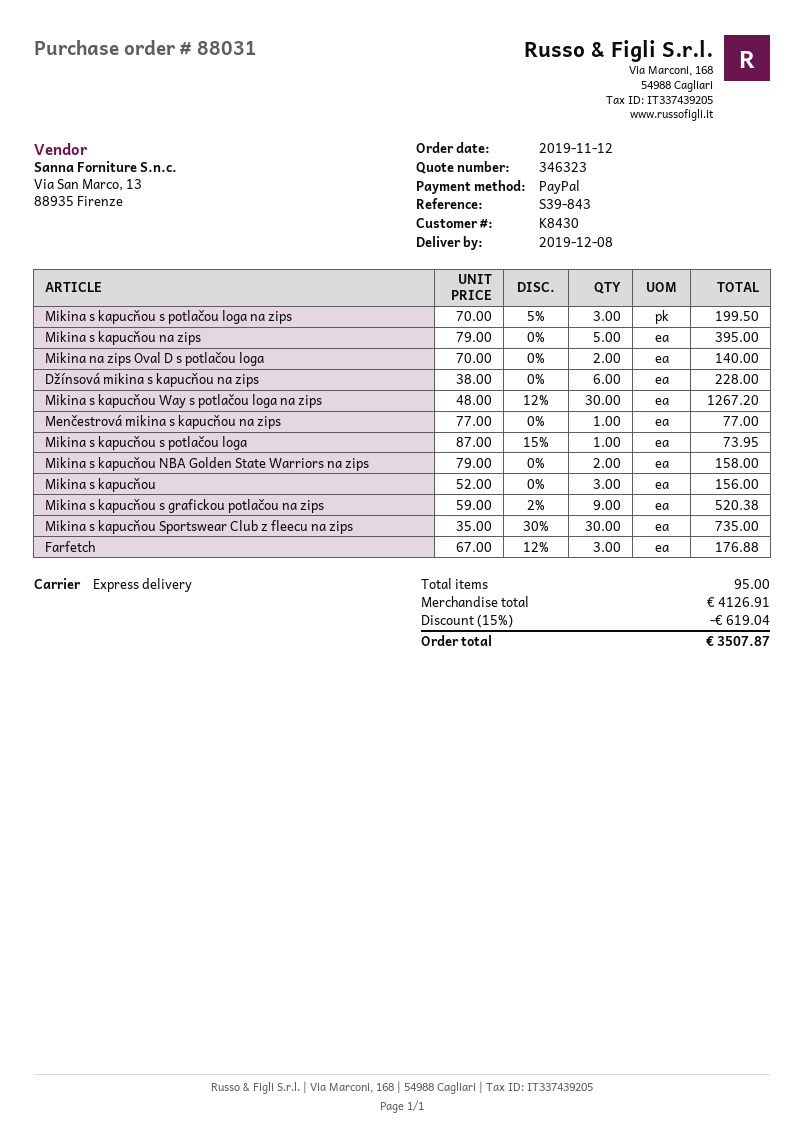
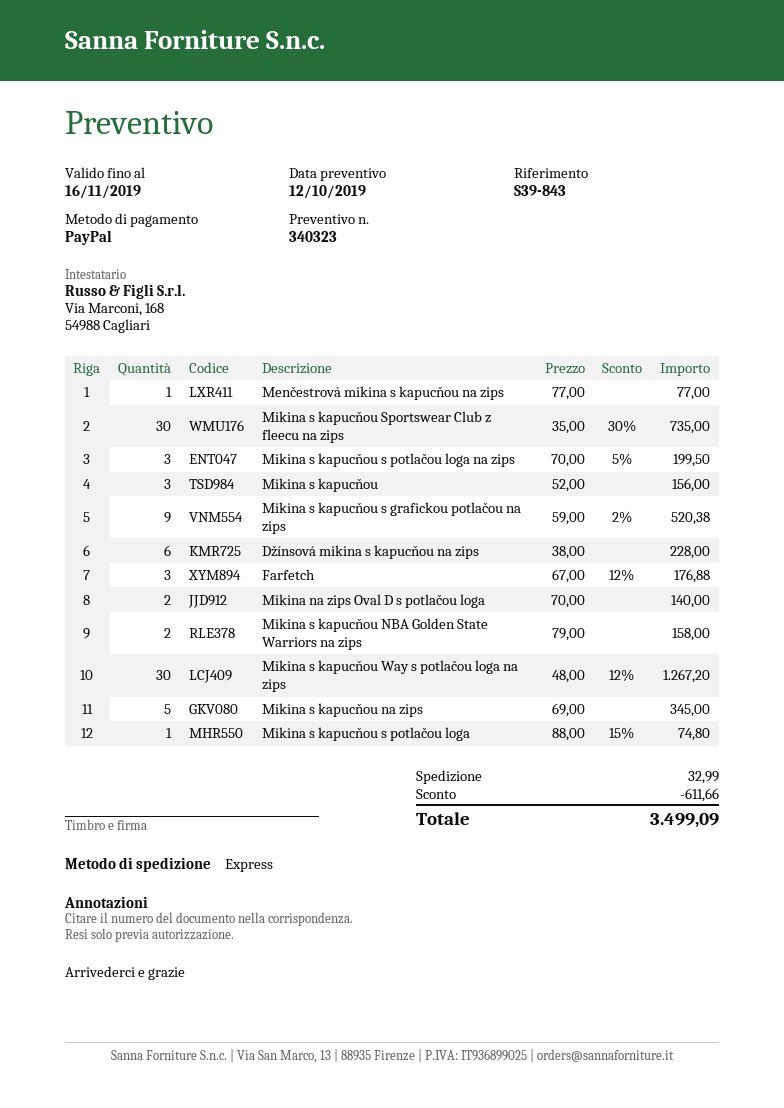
quote number: 346323 -> 340323
Mikina s kapucňou na zips: 5 x 79.00 = 395.00 -> 5 x 69.00 = 345.00
Mikina s kapucňou s potlačou loga: 1 x 87.00 - 15% = 73.95 -> 1 x 88.00 - 15% = 74.80
discount: 619.04 -> 611.66
shipping: none -> 32.99
total: 3507.87 -> 3499.09

